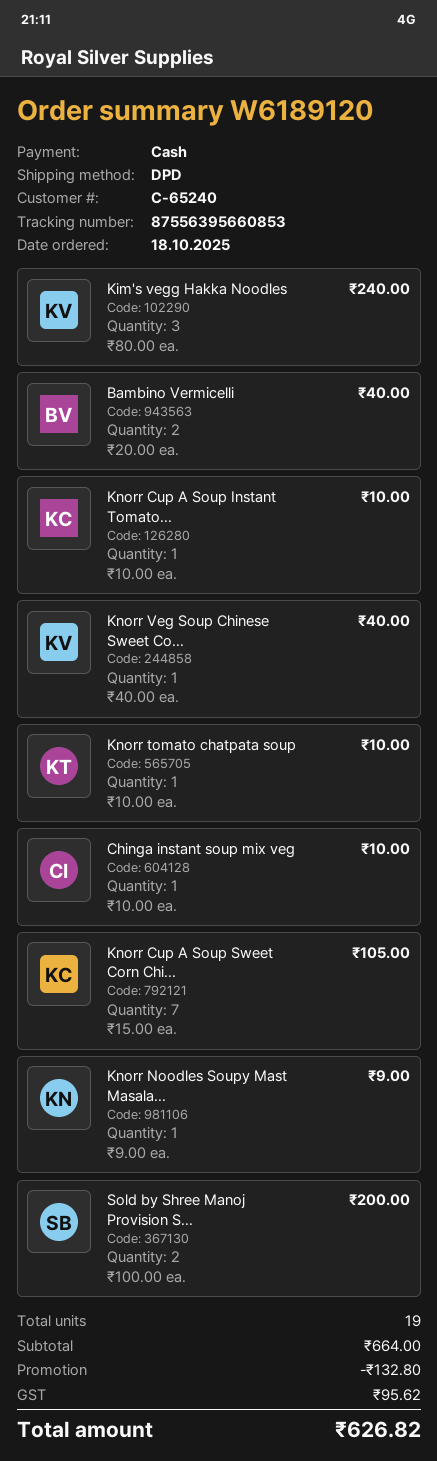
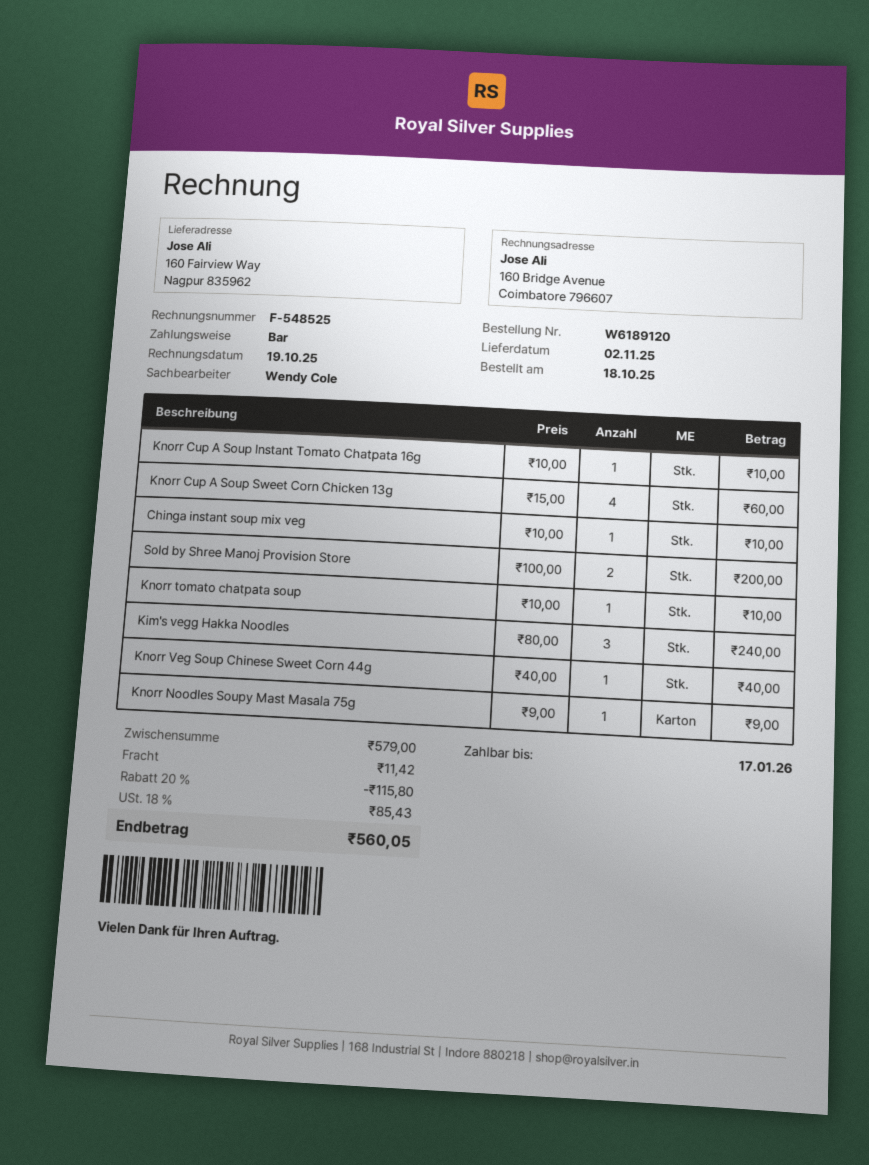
Bambino Vermicelli: 2 x 20.00 = 40.00 -> none
Knorr Cup A Soup Sweet Corn Chi...: 7 x 15.00 = 105.00 -> 4 x 15.00 = 60.00
subtotal: 664.00 -> 579.00
discount: 132.80 -> 115.80
shipping: none -> 11.42
tax: 95.62 -> 85.43
total: 626.82 -> 560.05

